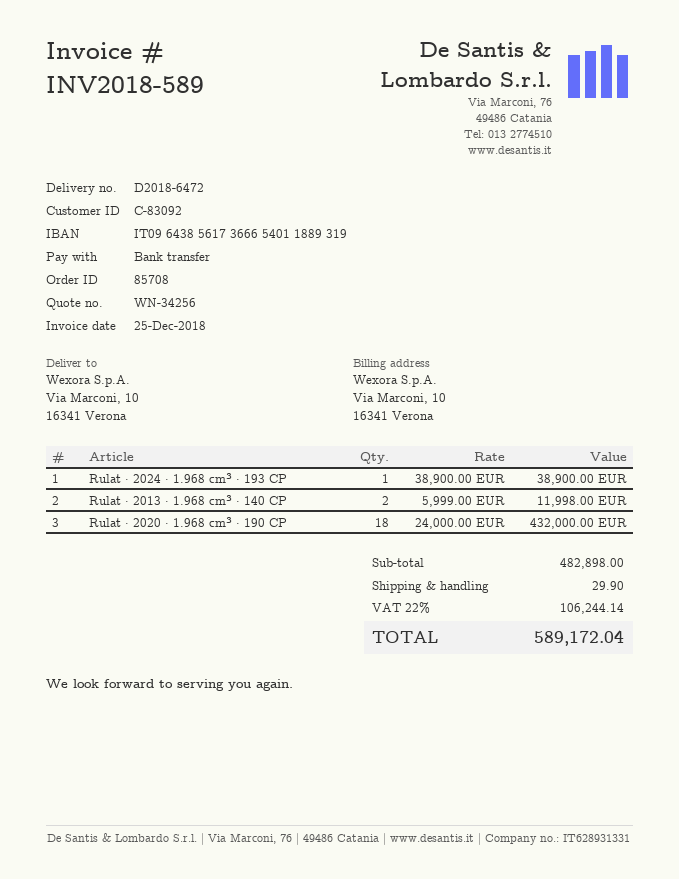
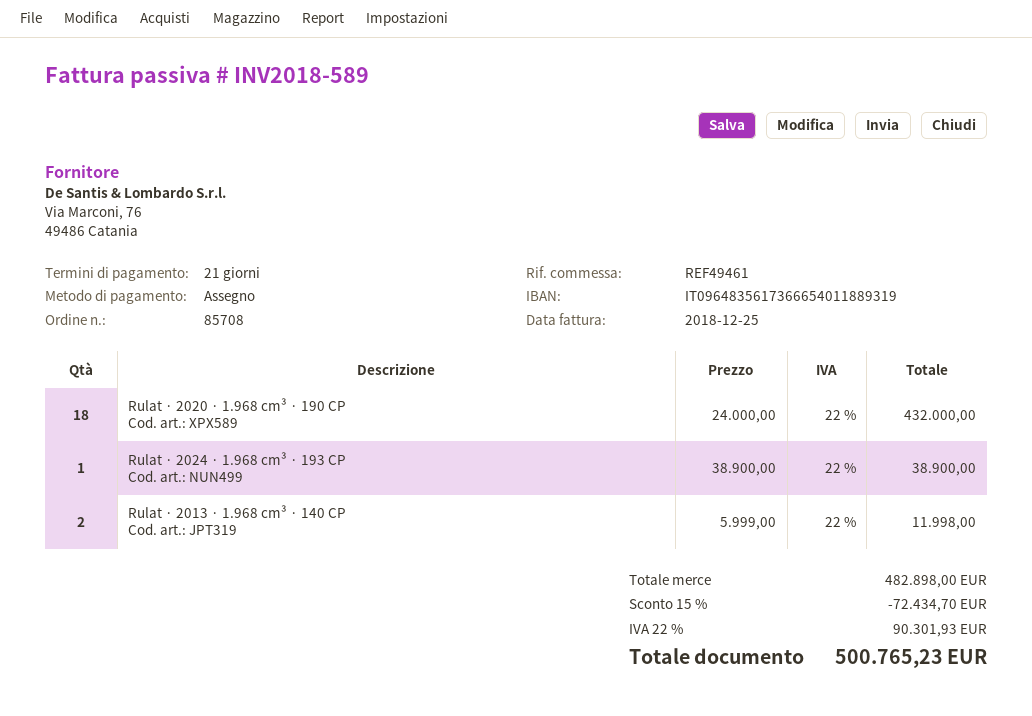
payment method: bank transfer -> cheque
bank account: IT0964385617366654011889319 -> IT0964835617366654011889319
discount: none -> 15% = 72434.70
shipping: 29.90 -> none
tax: 22% = 106244.14 -> 22% = 90301.93
total: 589172.04 -> 500765.23

